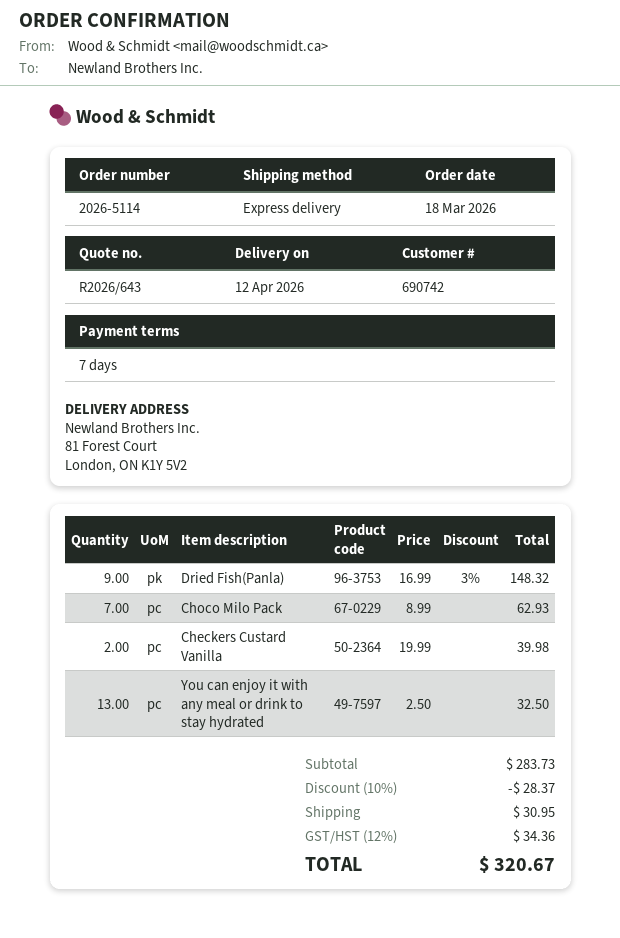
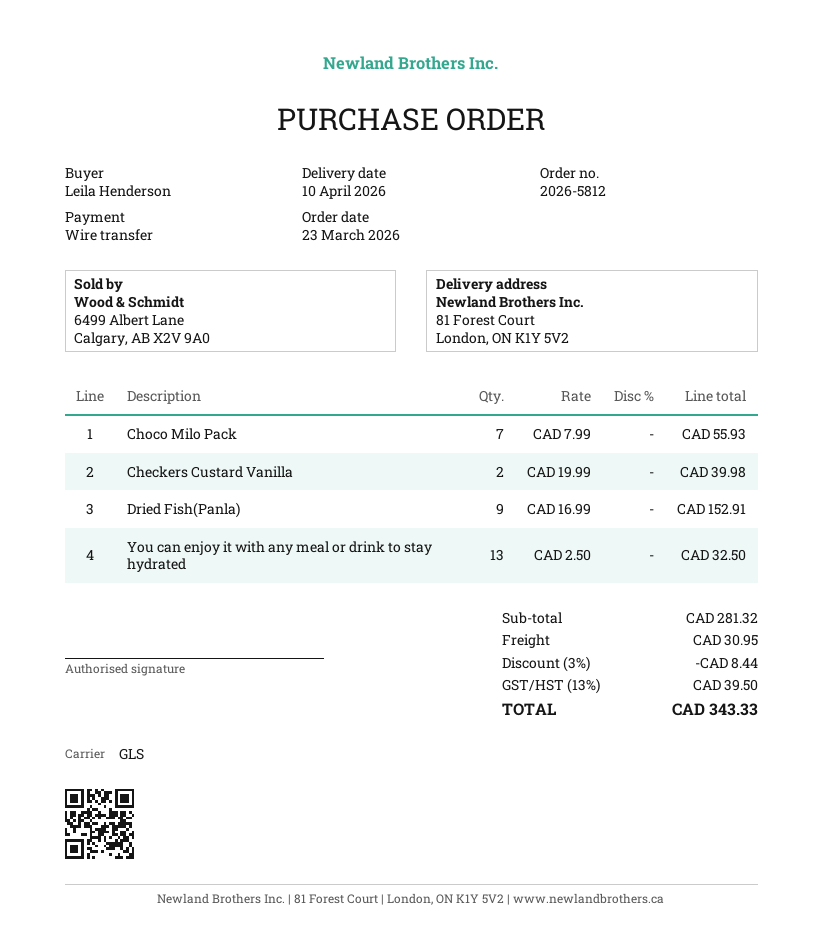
order number: 2026-5114 -> 2026-5812
order date: 2026-03-18 -> 2026-03-23
delivery date: 2026-04-12 -> 2026-04-10
shipping method: express -> GLS
Dried Fish(Panla): 9 x 16.99 - 3% = 148.32 -> 9 x 16.99 = 152.91
Choco Milo Pack: 7 x 8.99 = 62.93 -> 7 x 7.99 = 55.93
subtotal: 283.73 -> 281.32
discount: 10% = 28.37 -> 3% = 8.44
tax: 12% = 34.36 -> 13% = 39.50
total: 320.67 -> 343.33

